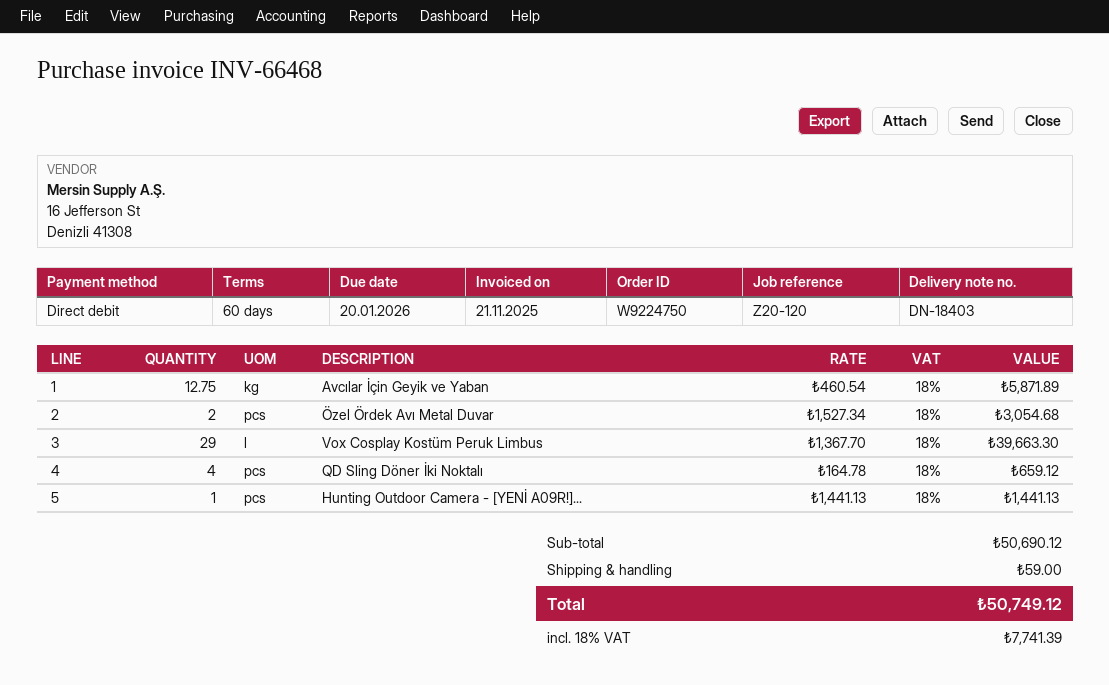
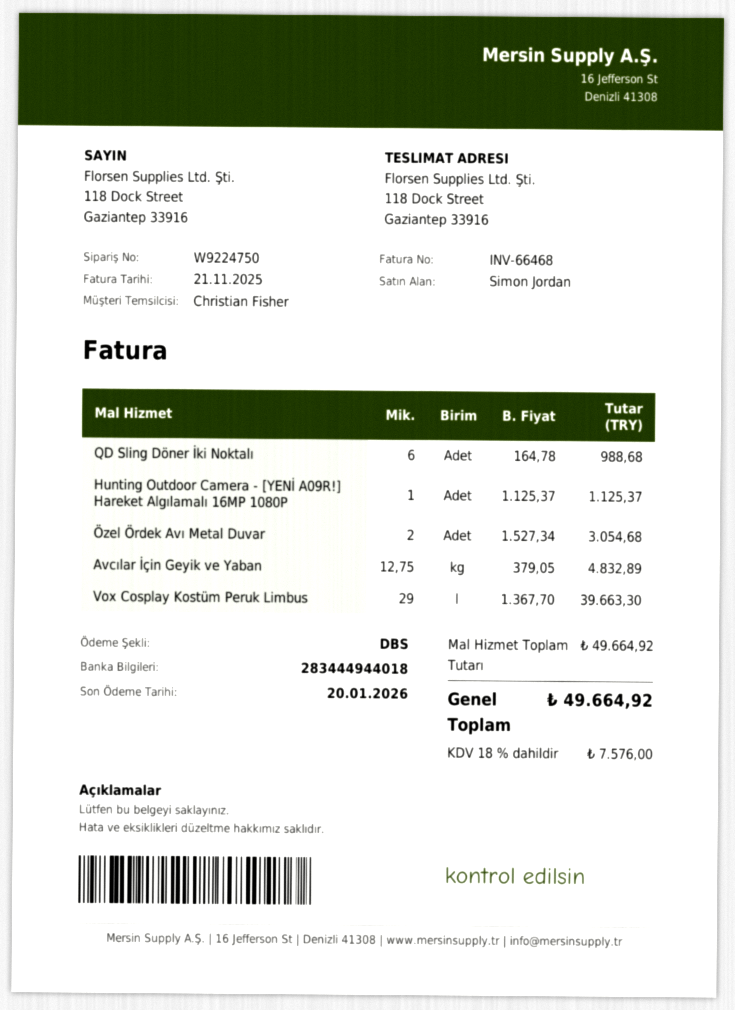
Avcılar İçin Geyik ve Yaban: 12.75 x 460.54 = 5871.89 -> 12.75 x 379.05 = 4832.89
QD Sling Döner İki Noktalı: 4 x 164.78 = 659.12 -> 6 x 164.78 = 988.68
Hunting Outdoor Camera - [YENİ A09R!]...: 1 x 1441.13 = 1441.13 -> 1 x 1125.37 = 1125.37
subtotal: 50690.12 -> 49664.92
shipping: 59.00 -> none
tax: 18% = 7741.39 -> 18% = 7576.00
total: 50749.12 -> 49664.92

